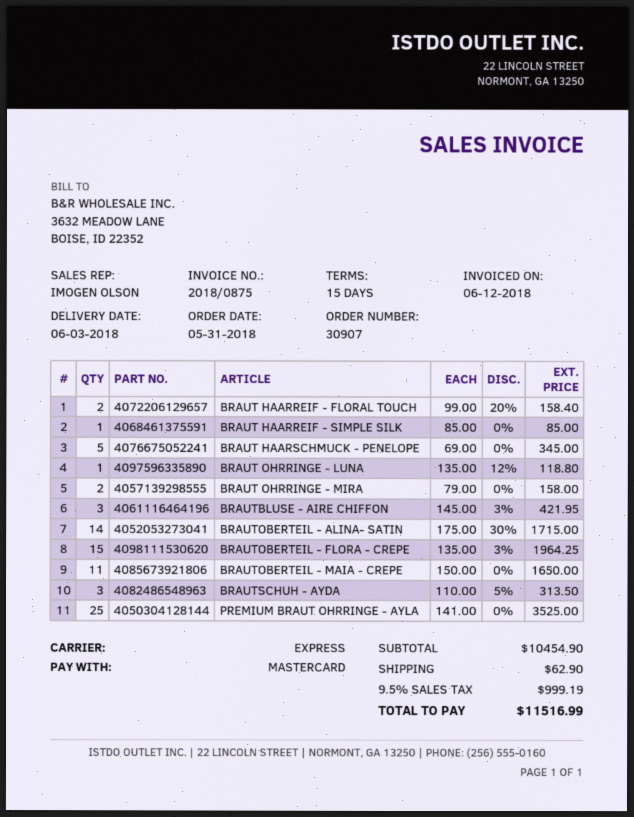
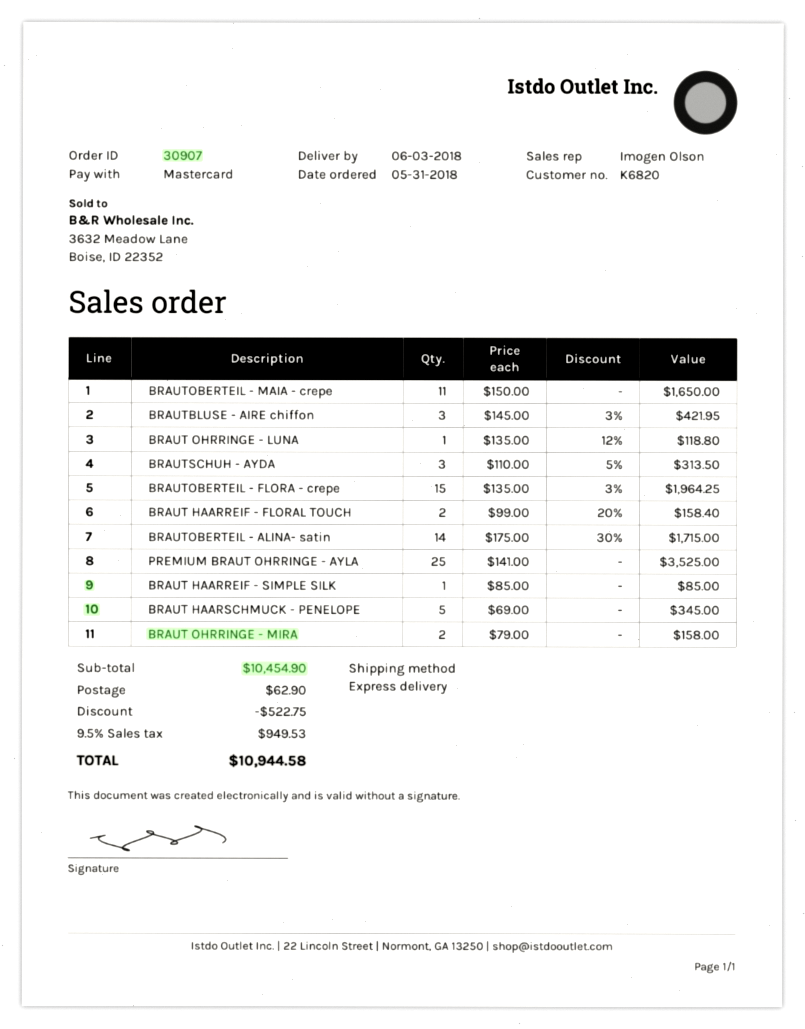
discount: none -> 522.75
tax: 9.5% = 999.19 -> 9.5% = 949.53
total: 11516.99 -> 10944.58

